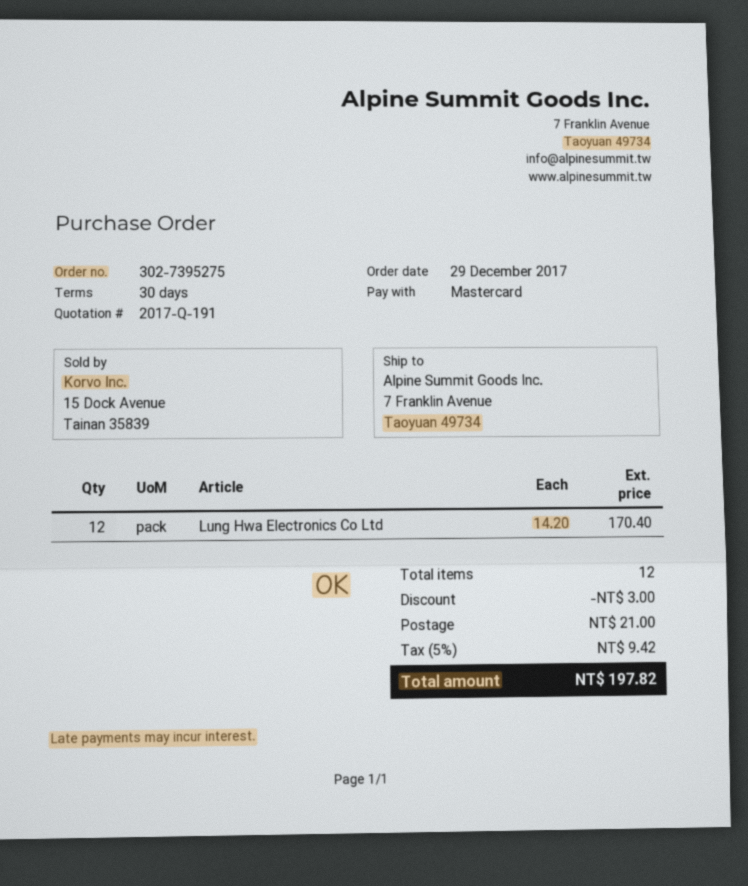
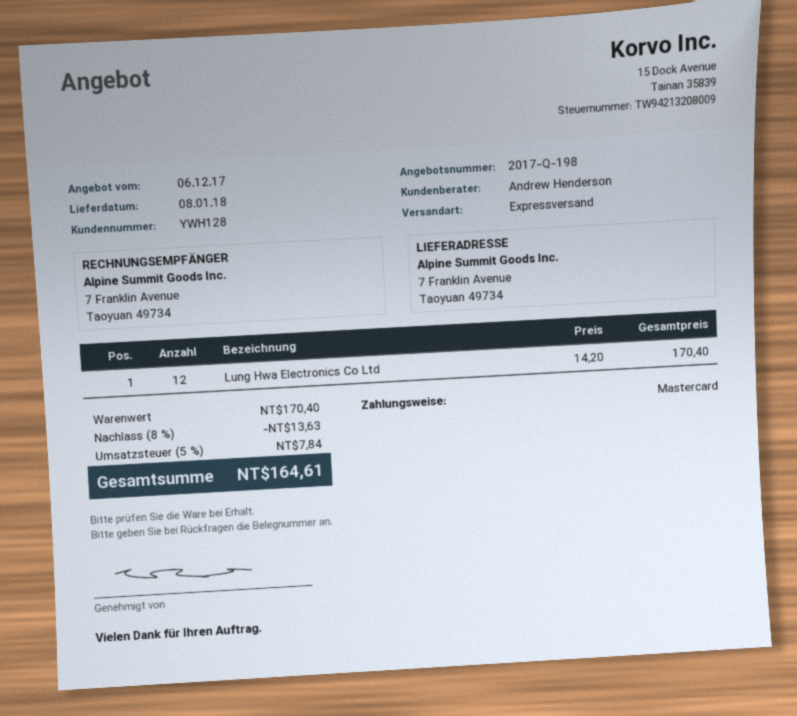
quote number: 2017-Q-191 -> 2017-Q-198
discount: 3.00 -> 13.63
shipping: 21.00 -> none
tax: 5% = 9.42 -> 5% = 7.84
total: 197.82 -> 164.61

